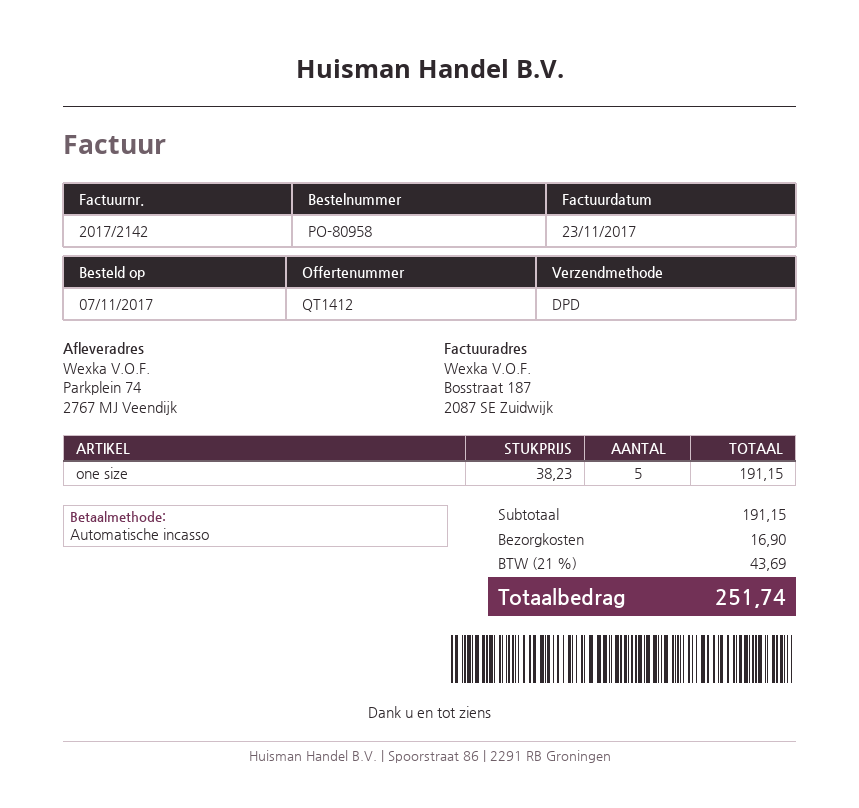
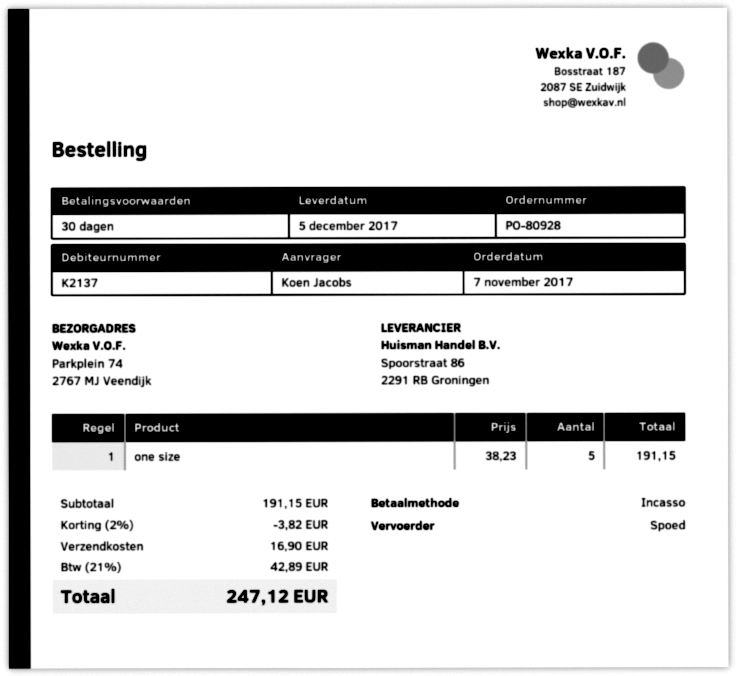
order number: PO-80958 -> PO-80928
shipping method: DPD -> express
discount: none -> 2% = 3.82
tax: 21% = 43.69 -> 21% = 42.89
total: 251.74 -> 247.12

